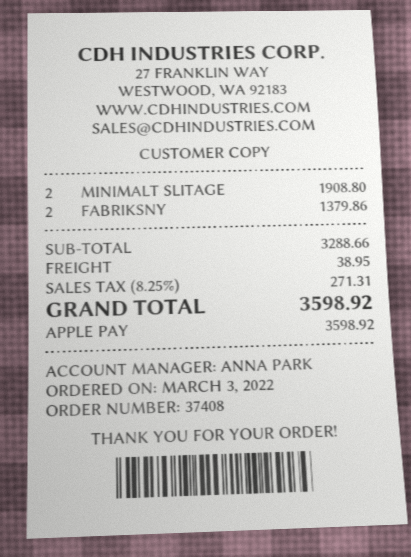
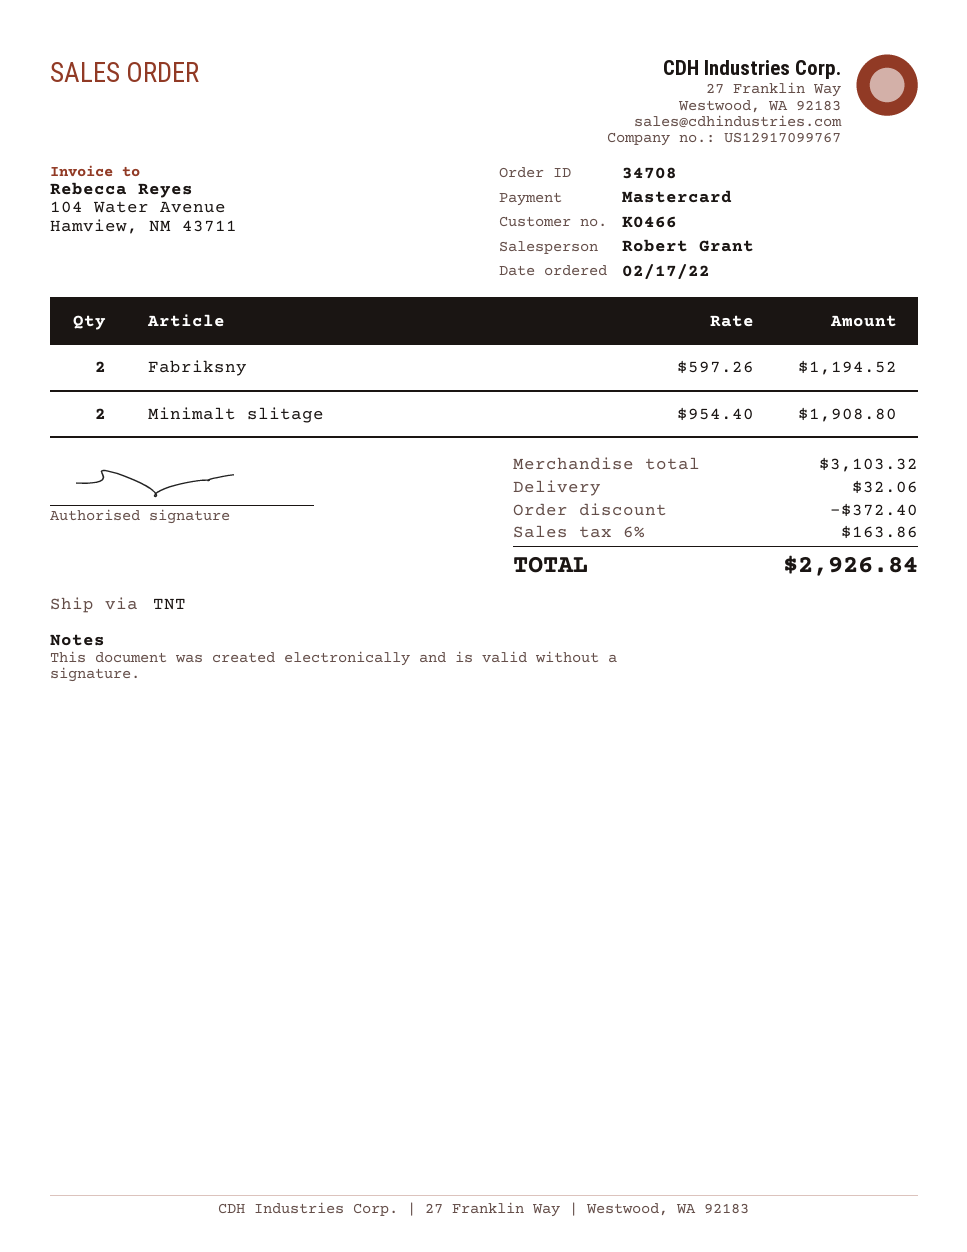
order number: 37408 -> 34708
order date: 2022-03-03 -> 2022-02-17
sales rep: ANNA PARK -> Robert Grant
payment method: Apple Pay -> Mastercard
FABRIKSNY: 2 for 1379.86 -> 2 for 1194.52
subtotal: 3288.66 -> 3103.32
discount: none -> 372.40
shipping: 38.95 -> 32.06
tax: 8.25% = 271.31 -> 6% = 163.86
total: 3598.92 -> 2926.84

